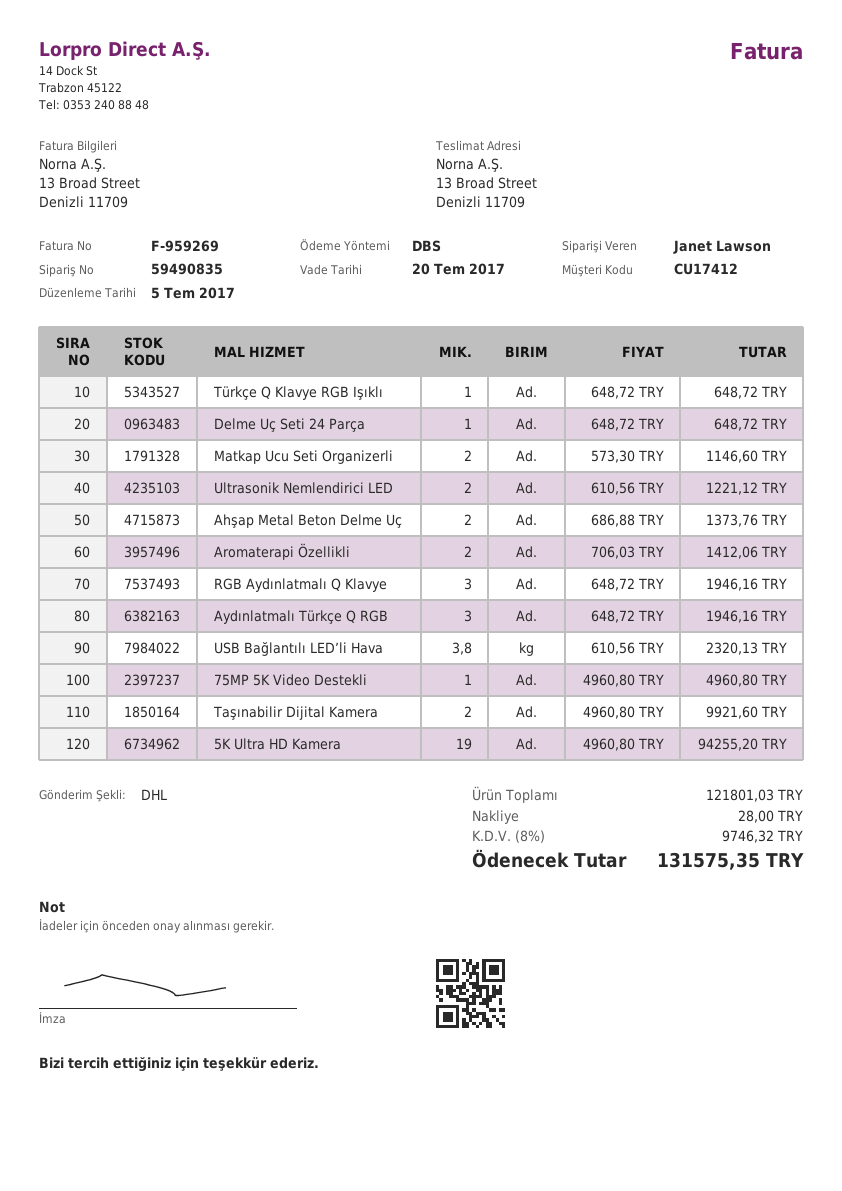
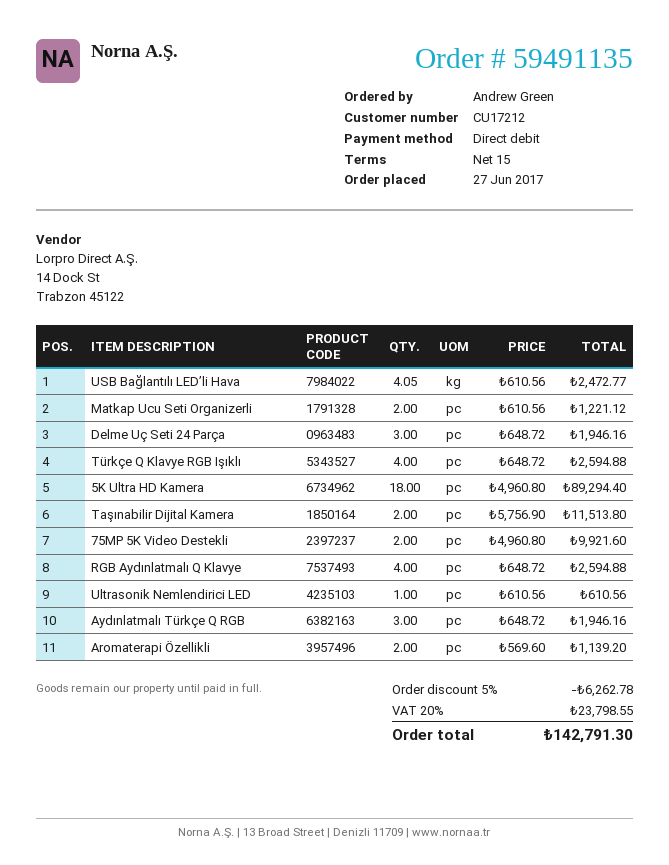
order number: 59490835 -> 59491135
customer number: CU17412 -> CU17212
ordered by: Janet Lawson -> Andrew Green
Türkçe Q Klavye RGB Işıklı: 1 x 648.72 = 648.72 -> 4 x 648.72 = 2594.88
Delme Uç Seti 24 Parça: 1 x 648.72 = 648.72 -> 3 x 648.72 = 1946.16
Matkap Ucu Seti Organizerli: 2 x 573.30 = 1146.60 -> 2 x 610.56 = 1221.12
Ultrasonik Nemlendirici LED: 2 x 610.56 = 1221.12 -> 1 x 610.56 = 610.56
Ahşap Metal Beton Delme Uç: 2 x 686.88 = 1373.76 -> none
Aromaterapi Özellikli: 2 x 706.03 = 1412.06 -> 2 x 569.60 = 1139.20
RGB Aydınlatmalı Q Klavye: 3 x 648.72 = 1946.16 -> 4 x 648.72 = 2594.88
USB Bağlantılı LED’li Hava: 3.8 x 610.56 = 2320.13 -> 4.05 x 610.56 = 2472.77
75MP 5K Video Destekli: 1 x 4960.80 = 4960.80 -> 2 x 4960.80 = 9921.60
Taşınabilir Dijital Kamera: 2 x 4960.80 = 9921.60 -> 2 x 5756.90 = 11513.80
5K Ultra HD Kamera: 19 x 4960.80 = 94255.20 -> 18 x 4960.80 = 89294.40
discount: none -> 5% = 6262.78
shipping: 28.00 -> none
tax: 8% = 9746.32 -> 20% = 23798.55
total: 131575.35 -> 142791.30

